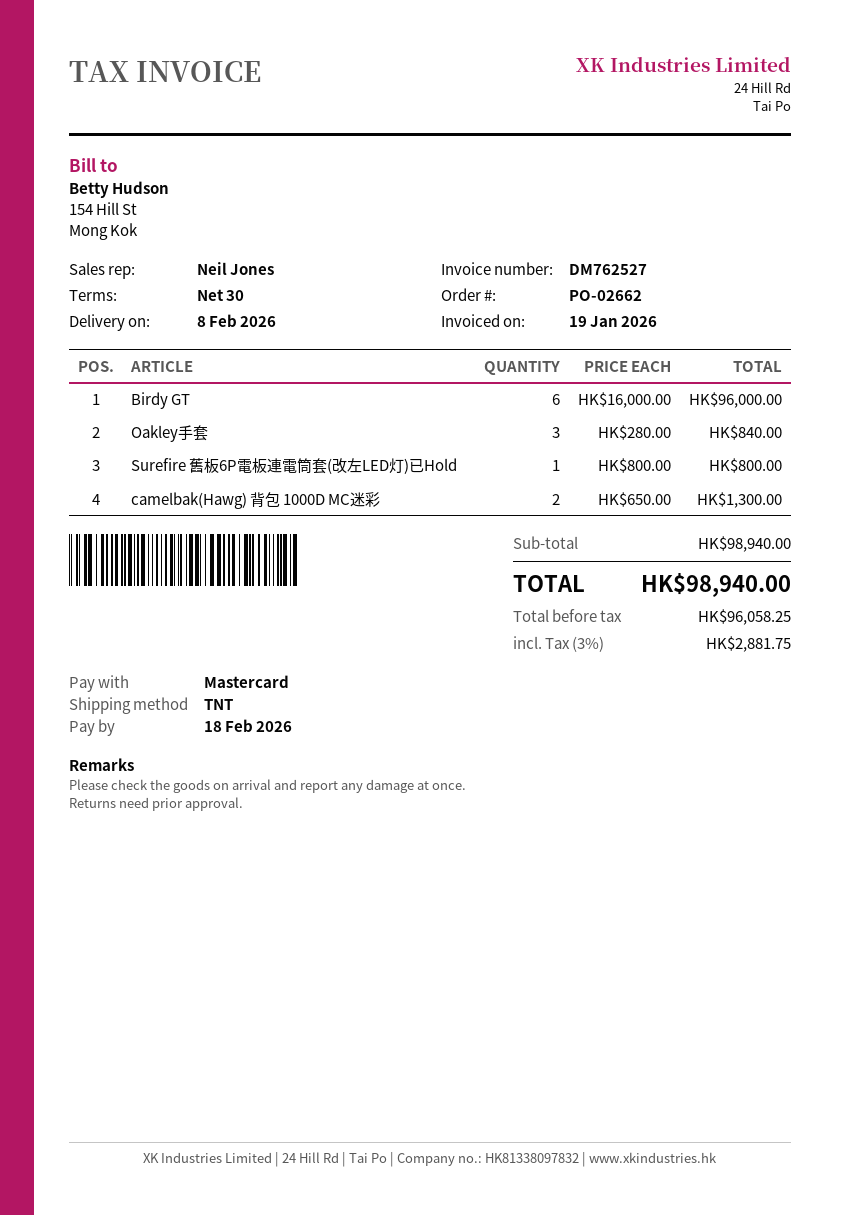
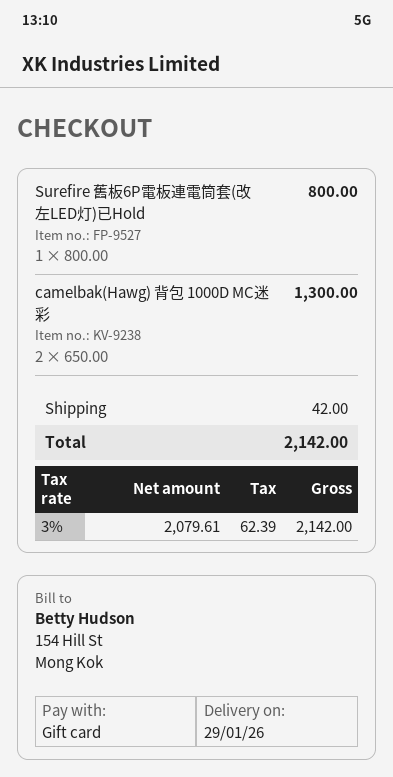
delivery date: 2026-02-08 -> 2026-01-29
payment method: Mastercard -> gift card
Birdy GT: 6 x 16000.00 = 96000.00 -> none
Oakley手套: 3 x 280.00 = 840.00 -> none
shipping: none -> 42.00
net: 96058.25 -> 2079.61
tax: 3% = 2881.75 -> 3% = 62.39
total: 98940.00 -> 2142.00

